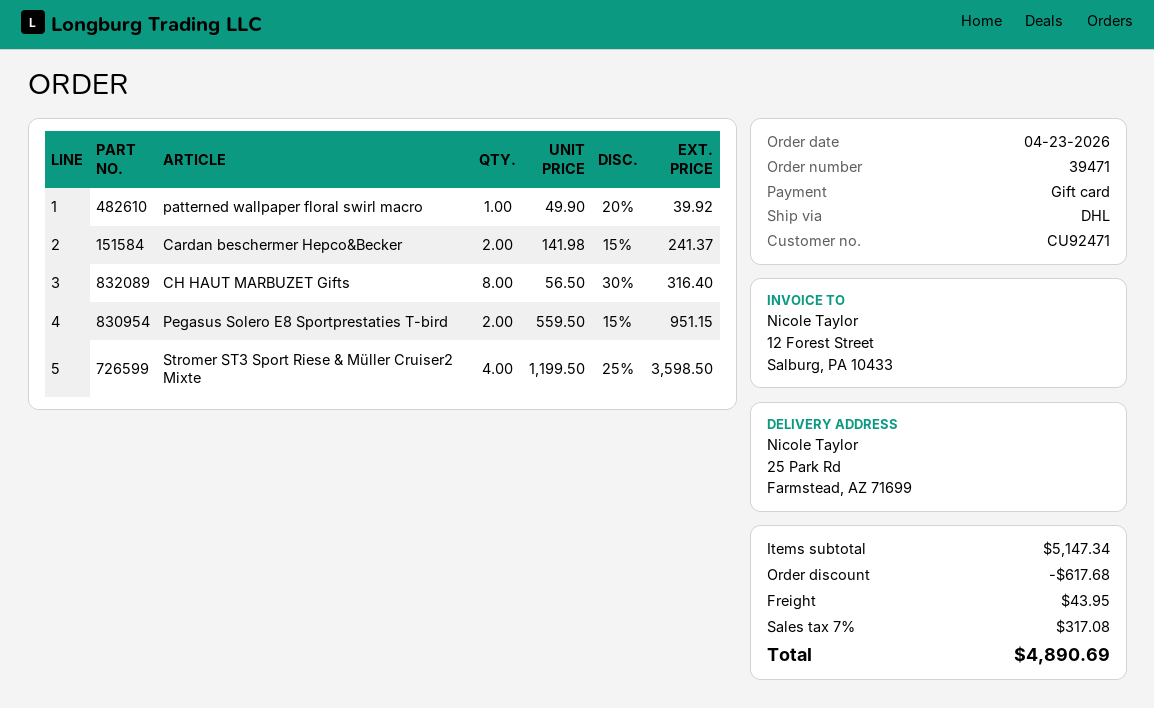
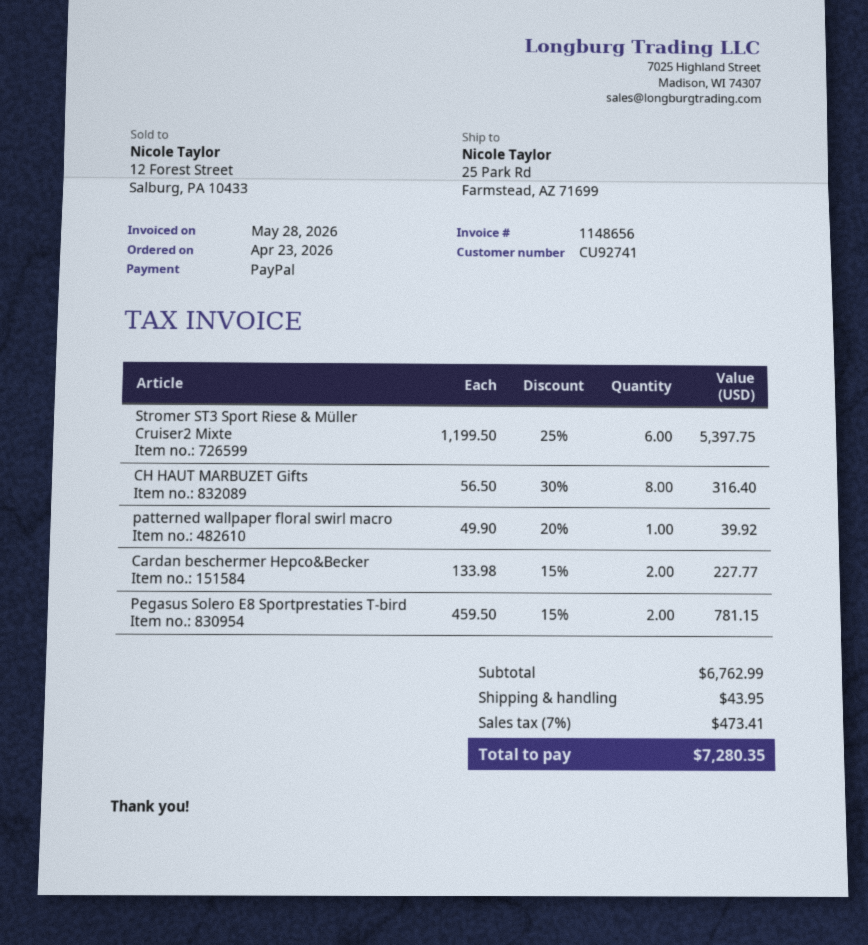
customer number: CU92471 -> CU92741
payment method: gift card -> PayPal
Cardan beschermer Hepco&Becker: 2 x 141.98 - 15% = 241.37 -> 2 x 133.98 - 15% = 227.77
Pegasus Solero E8 Sportprestaties T-bird: 2 x 559.50 - 15% = 951.15 -> 2 x 459.50 - 15% = 781.15
Stromer ST3 Sport Riese & Müller Cruiser2 Mixte: 4 x 1199.50 - 25% = 3598.50 -> 6 x 1199.50 - 25% = 5397.75
subtotal: 5147.34 -> 6762.99
discount: 617.68 -> none
tax: 7% = 317.08 -> 7% = 473.41
total: 4890.69 -> 7280.35

